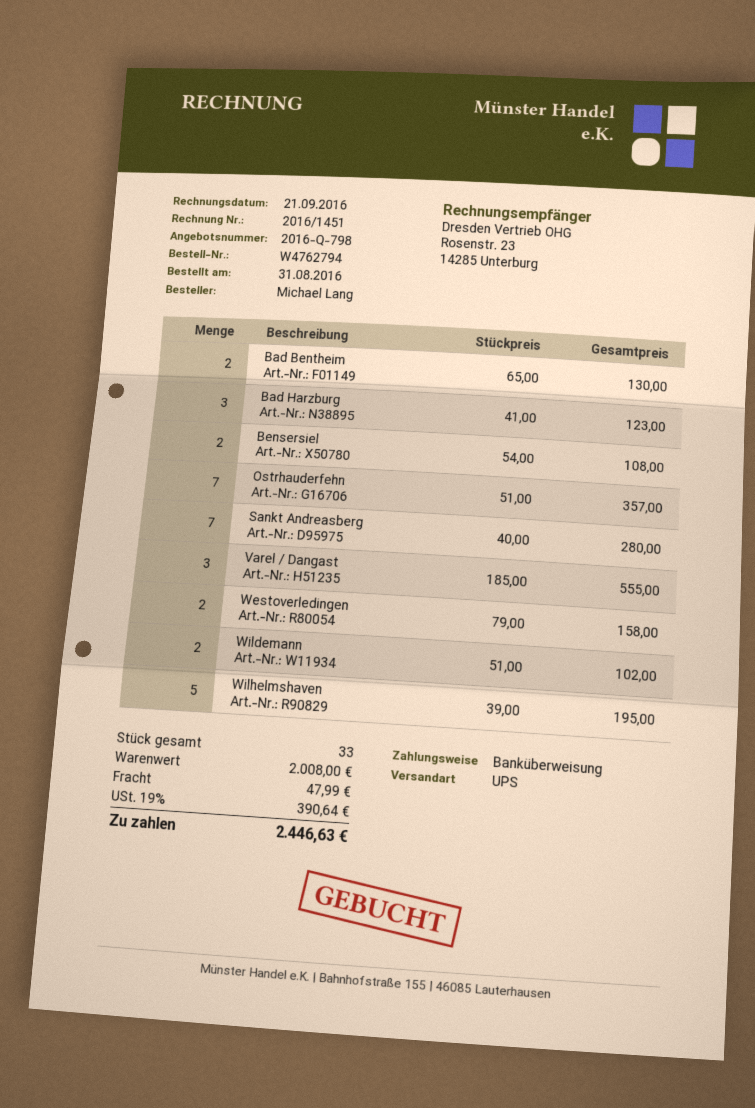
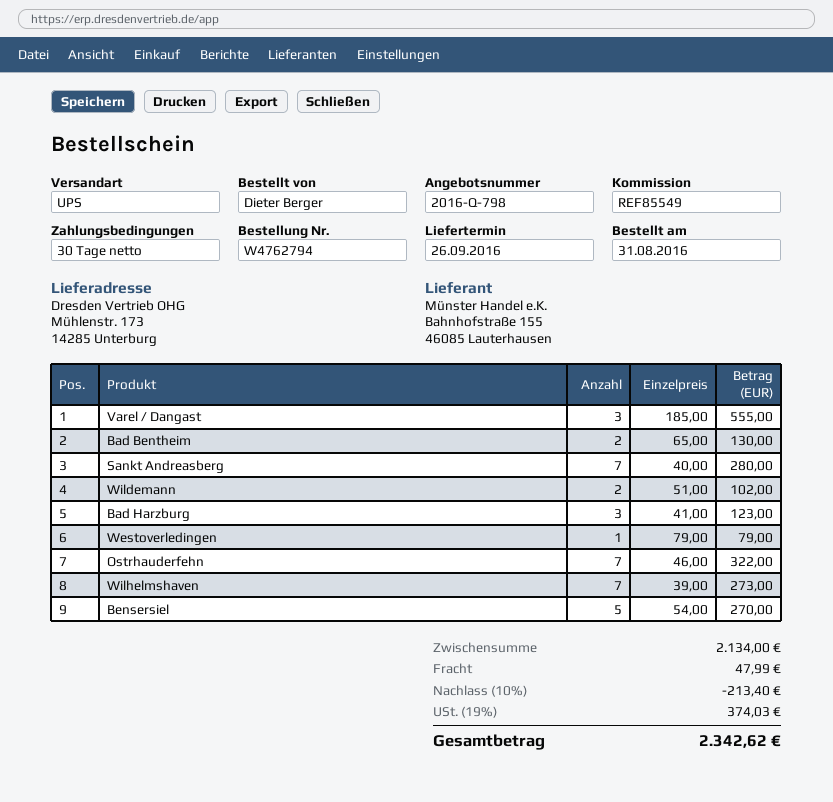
ordered by: Michael Lang -> Dieter Berger
Bensersiel: 2 x 54.00 = 108.00 -> 5 x 54.00 = 270.00
Ostrhauderfehn: 7 x 51.00 = 357.00 -> 7 x 46.00 = 322.00
Westoverledingen: 2 x 79.00 = 158.00 -> 1 x 79.00 = 79.00
Wilhelmshaven: 5 x 39.00 = 195.00 -> 7 x 39.00 = 273.00
subtotal: 2008.00 -> 2134.00
discount: none -> 10% = 213.40
tax: 19% = 390.64 -> 19% = 374.03
total: 2446.63 -> 2342.62

